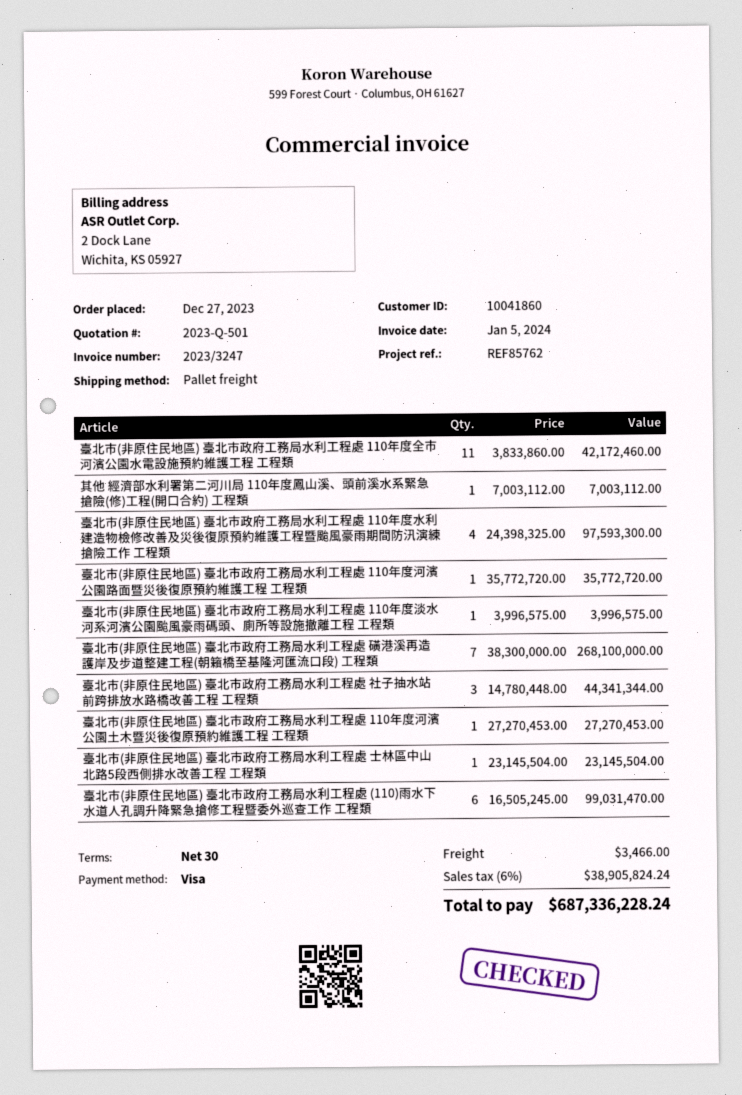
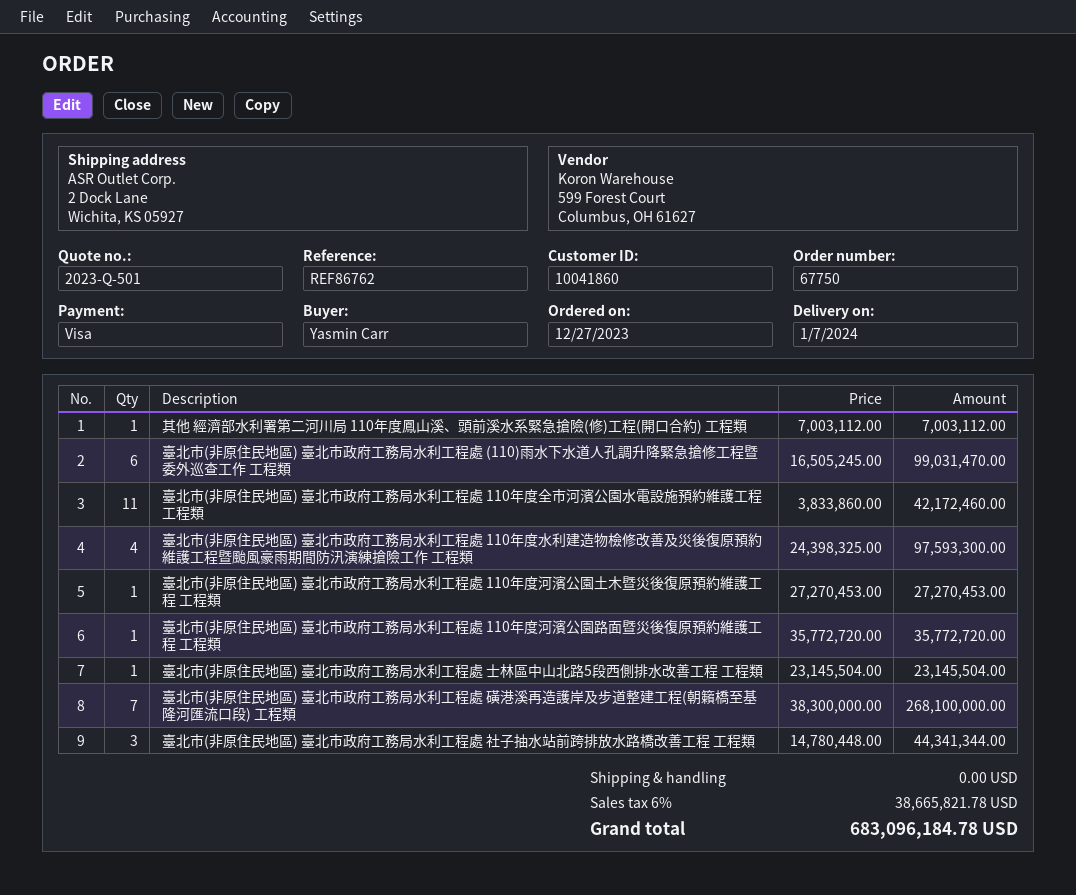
reference: REF85762 -> REF86762
臺北市(非原住民地區) 臺北市政府工務局水利工程處 110年度淡水河系河濱公園颱風豪雨碼頭、廁所等設施撤離工程 工程類: 1 x 3996575.00 = 3996575.00 -> none
shipping: 3466.00 -> 0.00
tax: 6% = 38905824.24 -> 6% = 38665821.78
total: 687336228.24 -> 683096184.78

